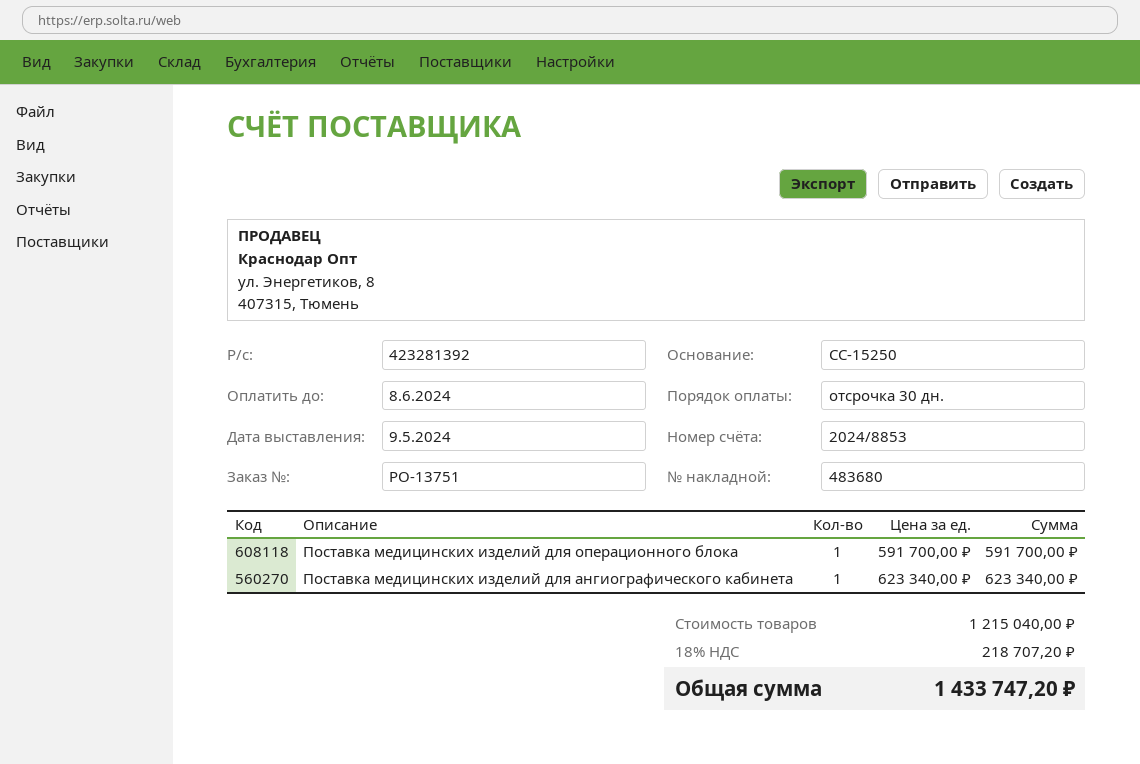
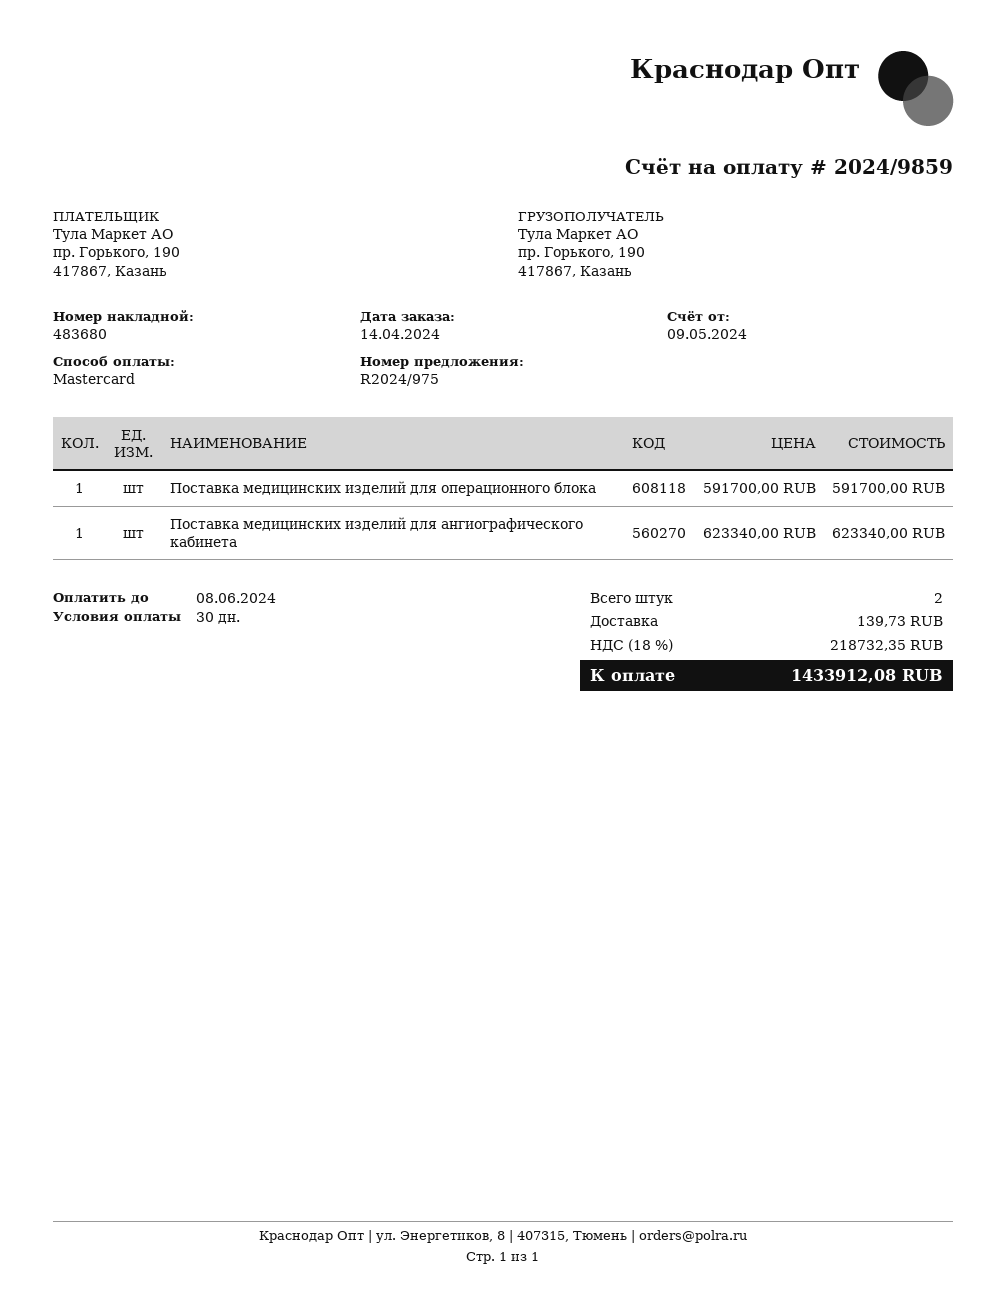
invoice number: 2024/8853 -> 2024/9859
shipping: none -> 139.73
tax: 18% = 218707.20 -> 18% = 218732.35
total: 1433747.20 -> 1433912.08

